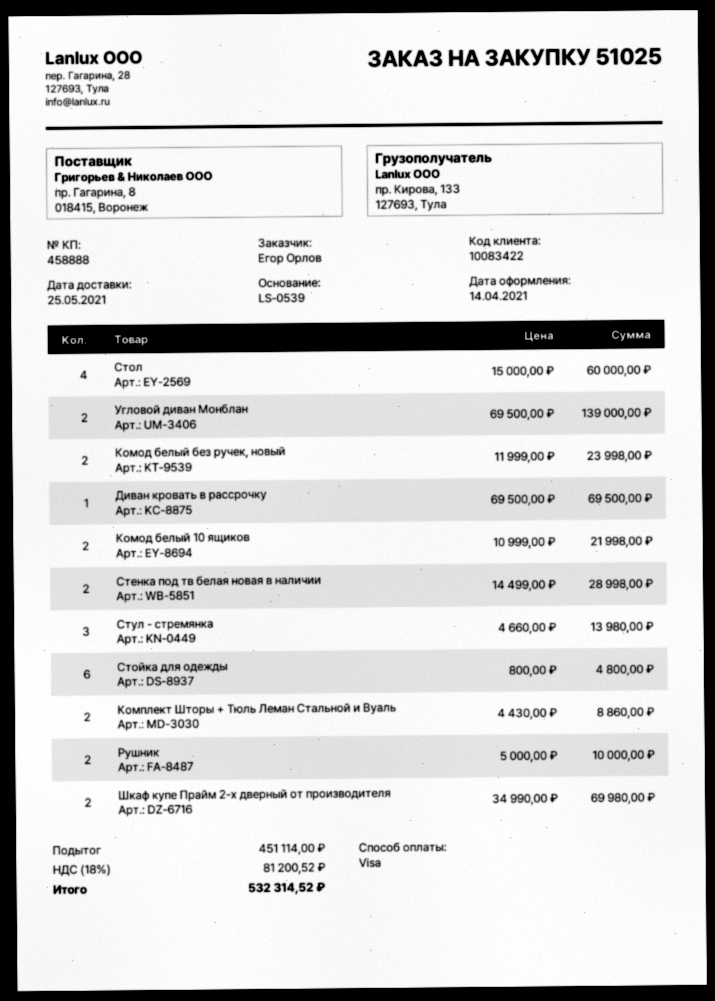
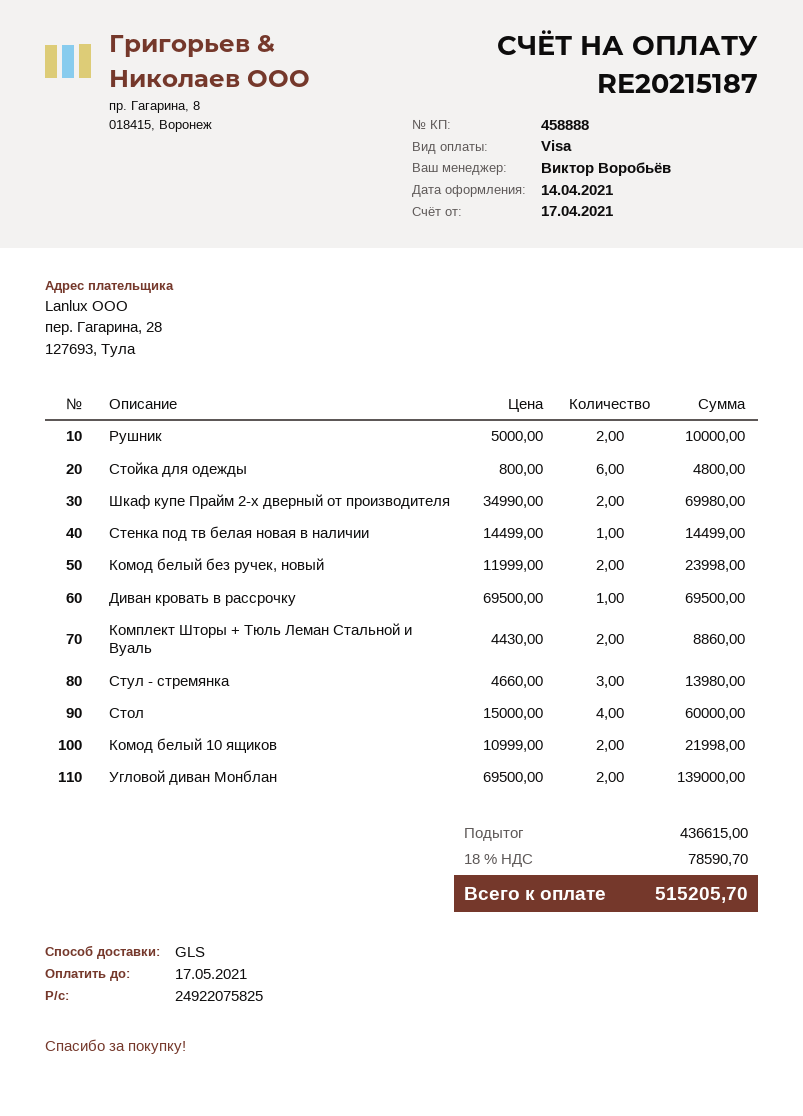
Стенка под тв белая новая в наличии: 2 x 14499.00 = 28998.00 -> 1 x 14499.00 = 14499.00
subtotal: 451114.00 -> 436615.00
tax: 18% = 81200.52 -> 18% = 78590.70
total: 532314.52 -> 515205.70

